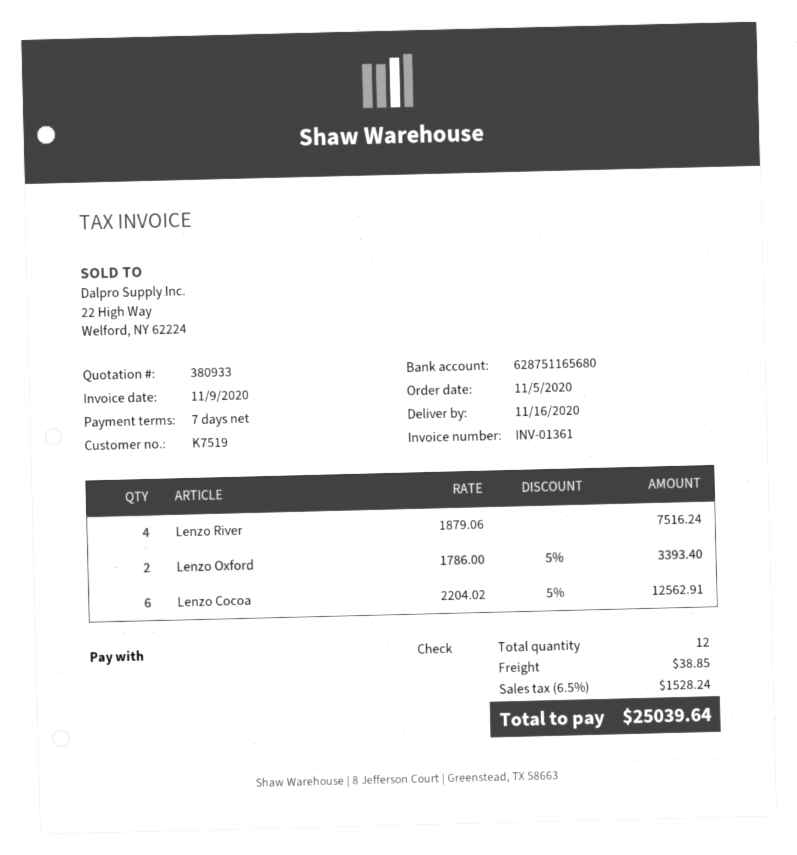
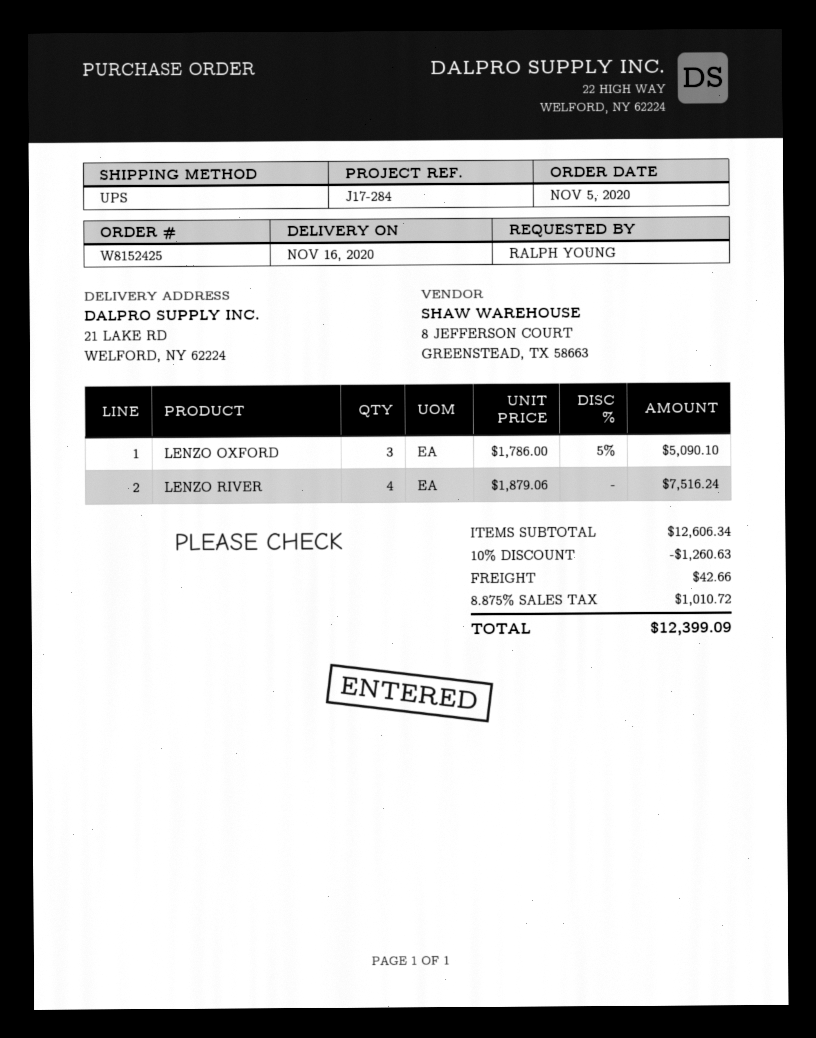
Lenzo Oxford: 2 x 1786.00 - 5% = 3393.40 -> 3 x 1786.00 - 5% = 5090.10
Lenzo Cocoa: 6 x 2204.02 - 5% = 12562.91 -> none
discount: none -> 10% = 1260.63
shipping: 38.85 -> 42.66
tax: 6.5% = 1528.24 -> 8.875% = 1010.72
total: 25039.64 -> 12399.09

